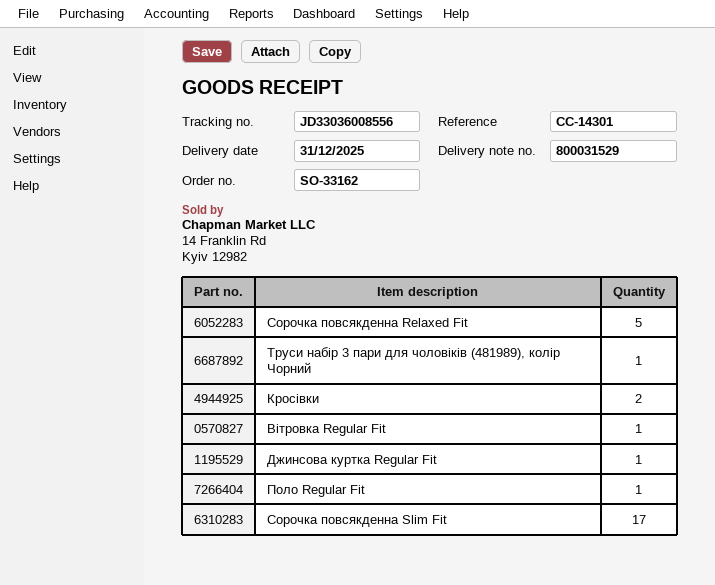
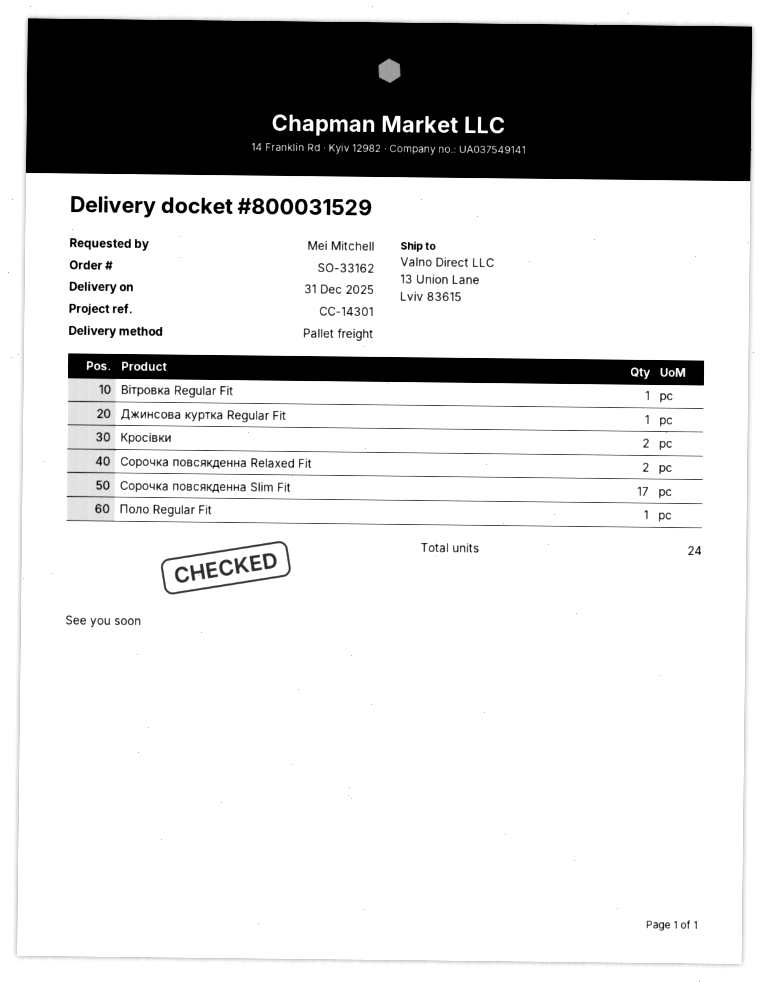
Сорочка повсякденна Relaxed Fit: 5 -> 2
Труси набір 3 пари для чоловіків (481989), колір Чорний: 1 -> none

